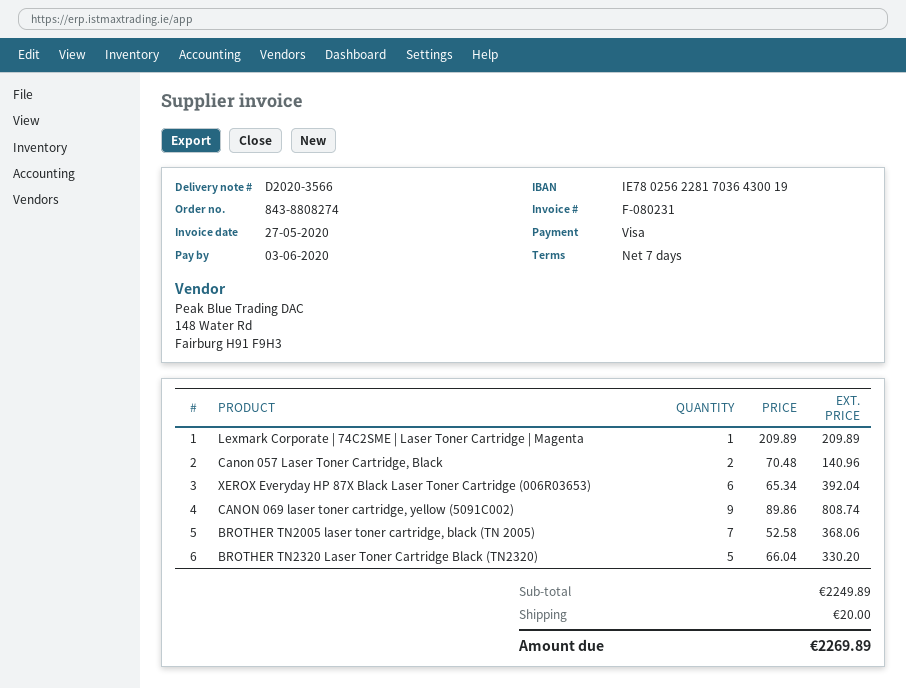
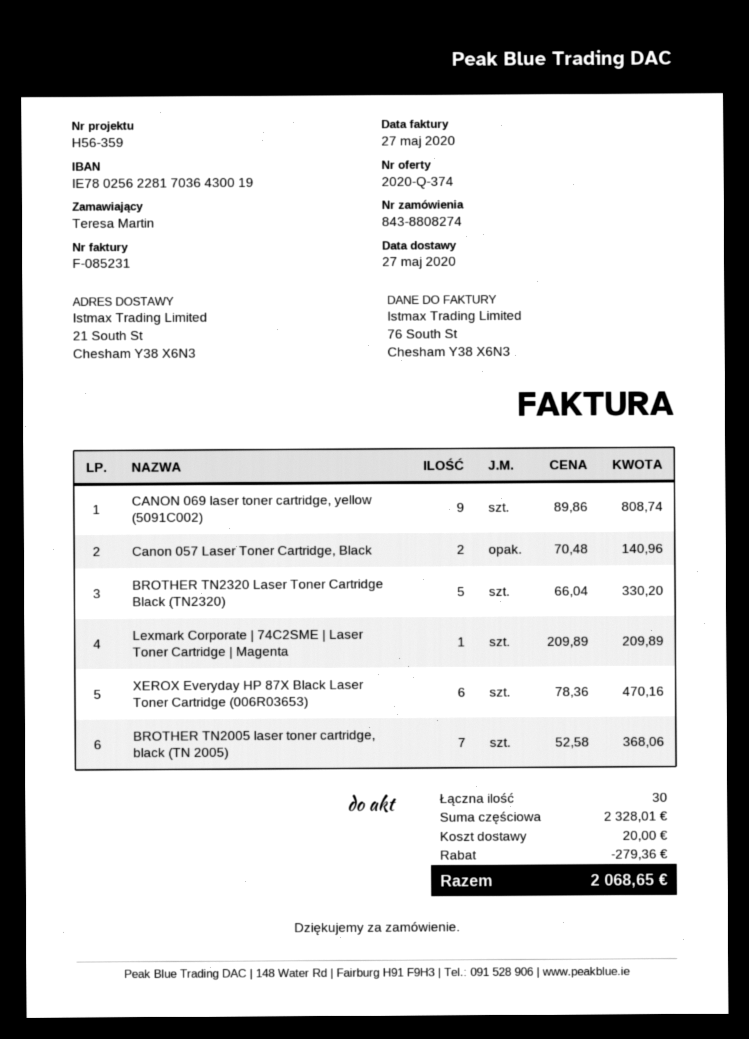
invoice number: F-080231 -> F-085231
XEROX Everyday HP 87X Black Laser Toner Cartridge (006R03653): 6 x 65.34 = 392.04 -> 6 x 78.36 = 470.16
subtotal: 2249.89 -> 2328.01
discount: none -> 279.36
total: 2269.89 -> 2068.65

